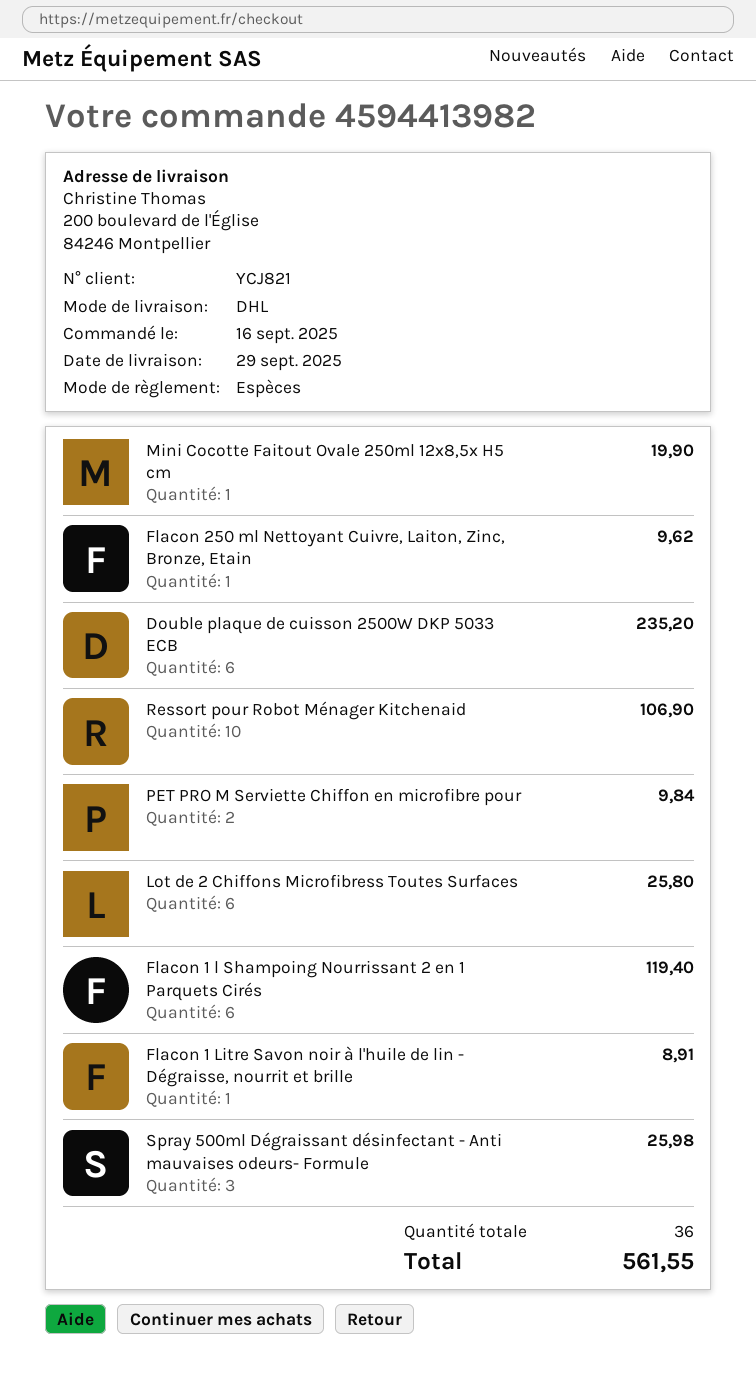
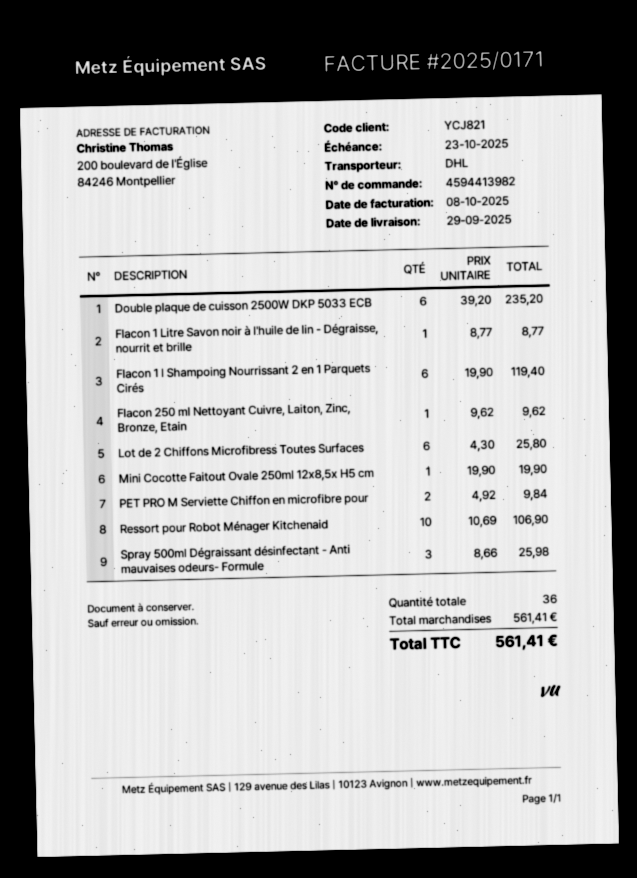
Flacon 1 Litre Savon noir à l'huile de lin - Dégraisse, nourrit et brille: 1 for 8.91 -> 1 for 8.77
total: 561.55 -> 561.41

